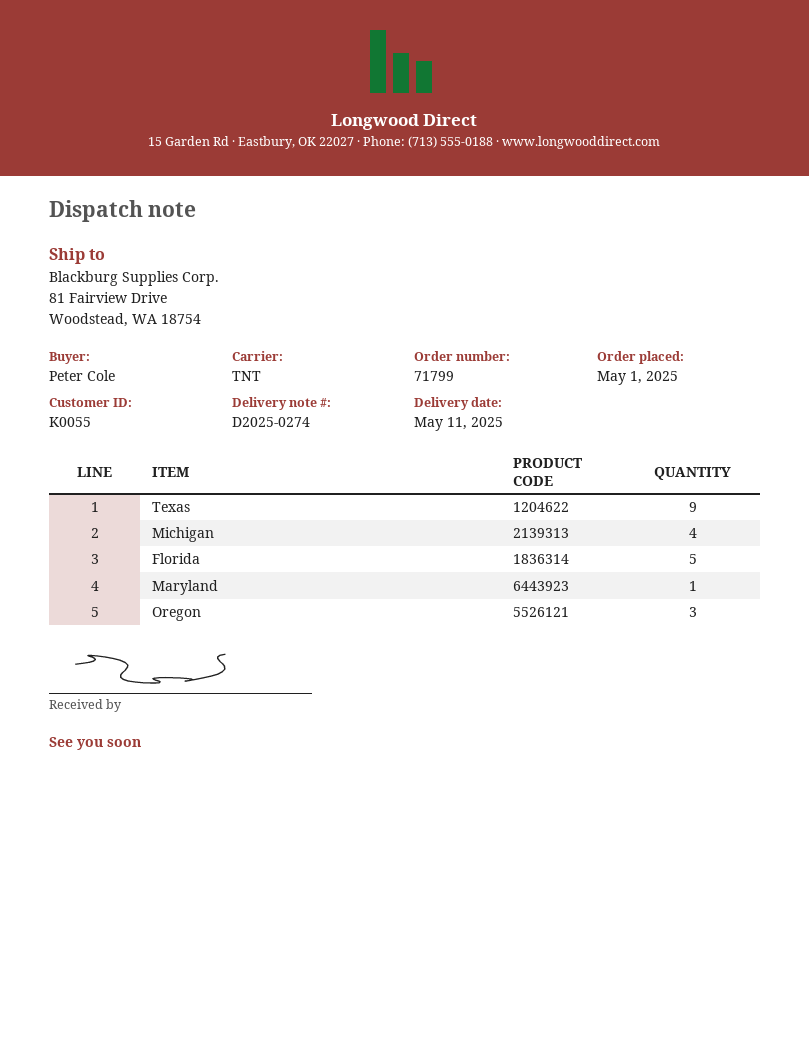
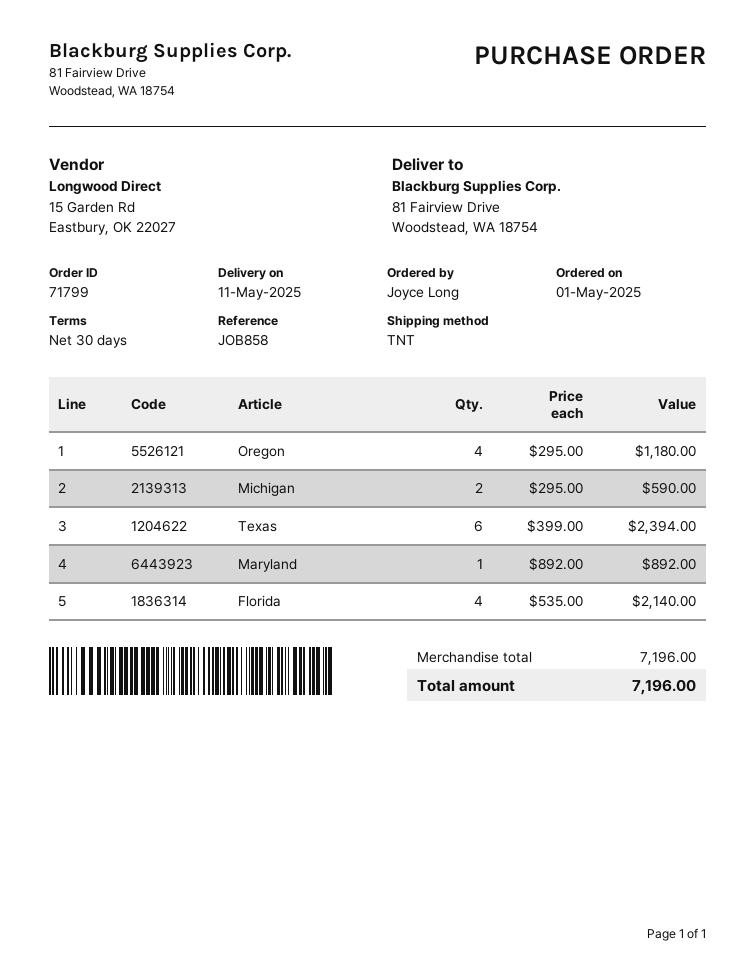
ordered by: Peter Cole -> Joyce Long
Texas: 9 -> 6
Michigan: 4 -> 2
Florida: 5 -> 4
Oregon: 3 -> 4

